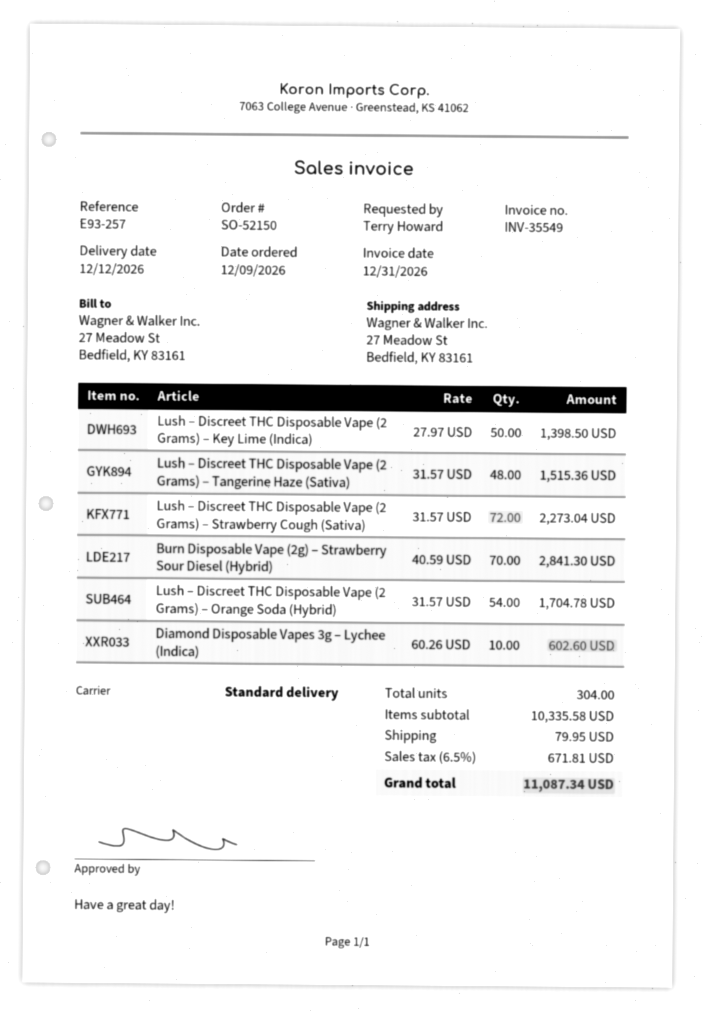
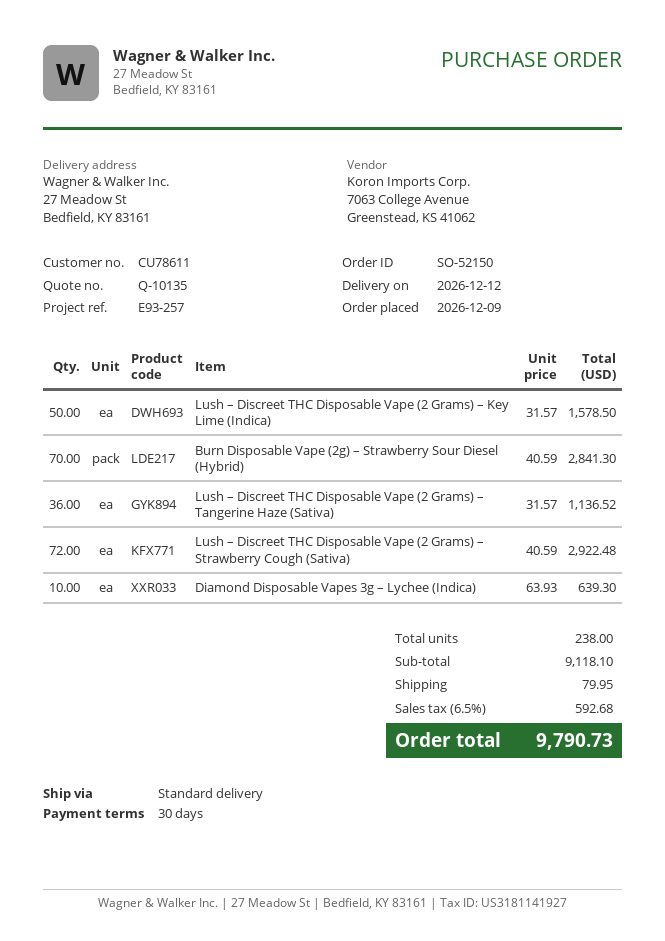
Lush – Discreet THC Disposable Vape (2 Grams) – Key Lime (Indica): 50 x 27.97 = 1398.50 -> 50 x 31.57 = 1578.50
Lush – Discreet THC Disposable Vape (2 Grams) – Tangerine Haze (Sativa): 48 x 31.57 = 1515.36 -> 36 x 31.57 = 1136.52
Lush – Discreet THC Disposable Vape (2 Grams) – Strawberry Cough (Sativa): 72 x 31.57 = 2273.04 -> 72 x 40.59 = 2922.48
Lush – Discreet THC Disposable Vape (2 Grams) – Orange Soda (Hybrid): 54 x 31.57 = 1704.78 -> none
Diamond Disposable Vapes 3g – Lychee (Indica): 10 x 60.26 = 602.60 -> 10 x 63.93 = 639.30
total quantity: 304 -> 238
subtotal: 10335.58 -> 9118.10
tax: 6.5% = 671.81 -> 6.5% = 592.68
total: 11087.34 -> 9790.73

